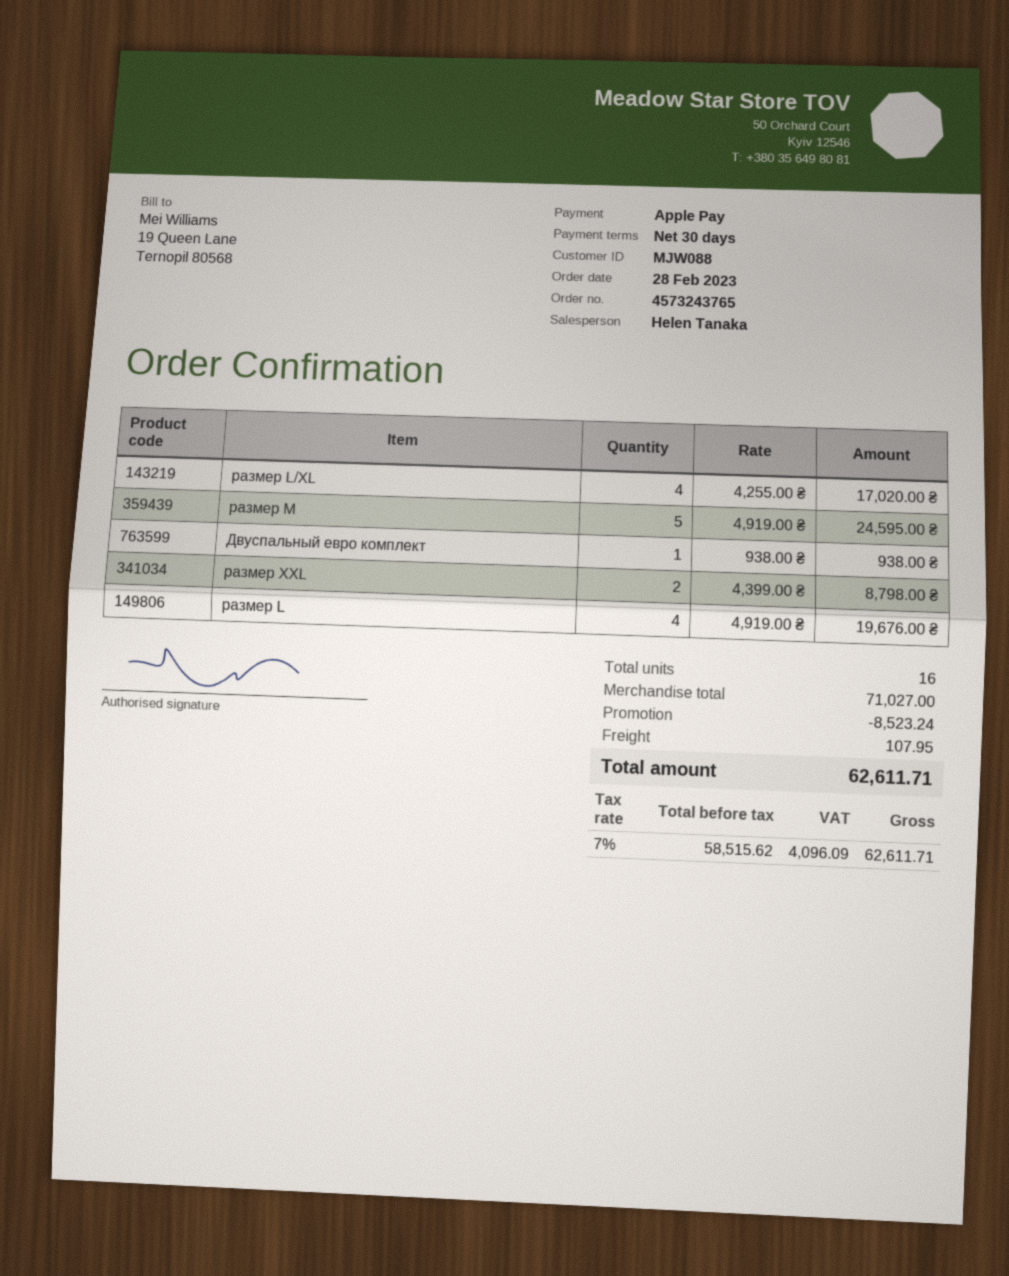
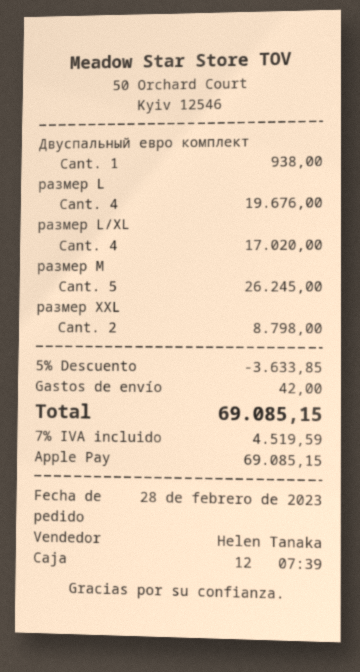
размер M: 5 for 24595.00 -> 5 for 26245.00
discount: 8523.24 -> 3633.85
shipping: 107.95 -> 42.00
tax: 7% = 4096.09 -> 7% = 4519.59
total: 62611.71 -> 69085.15

